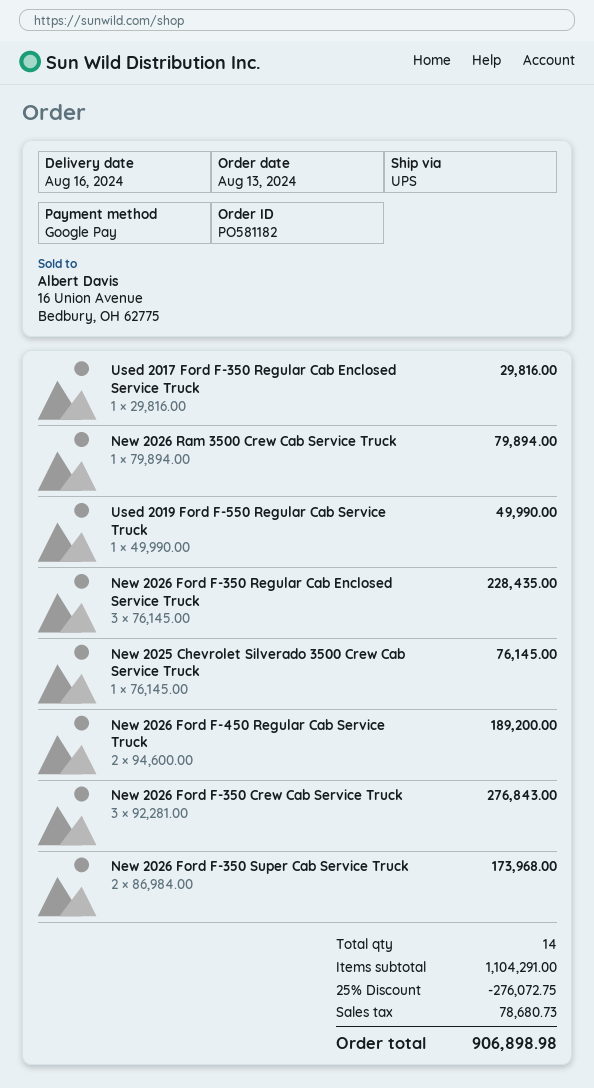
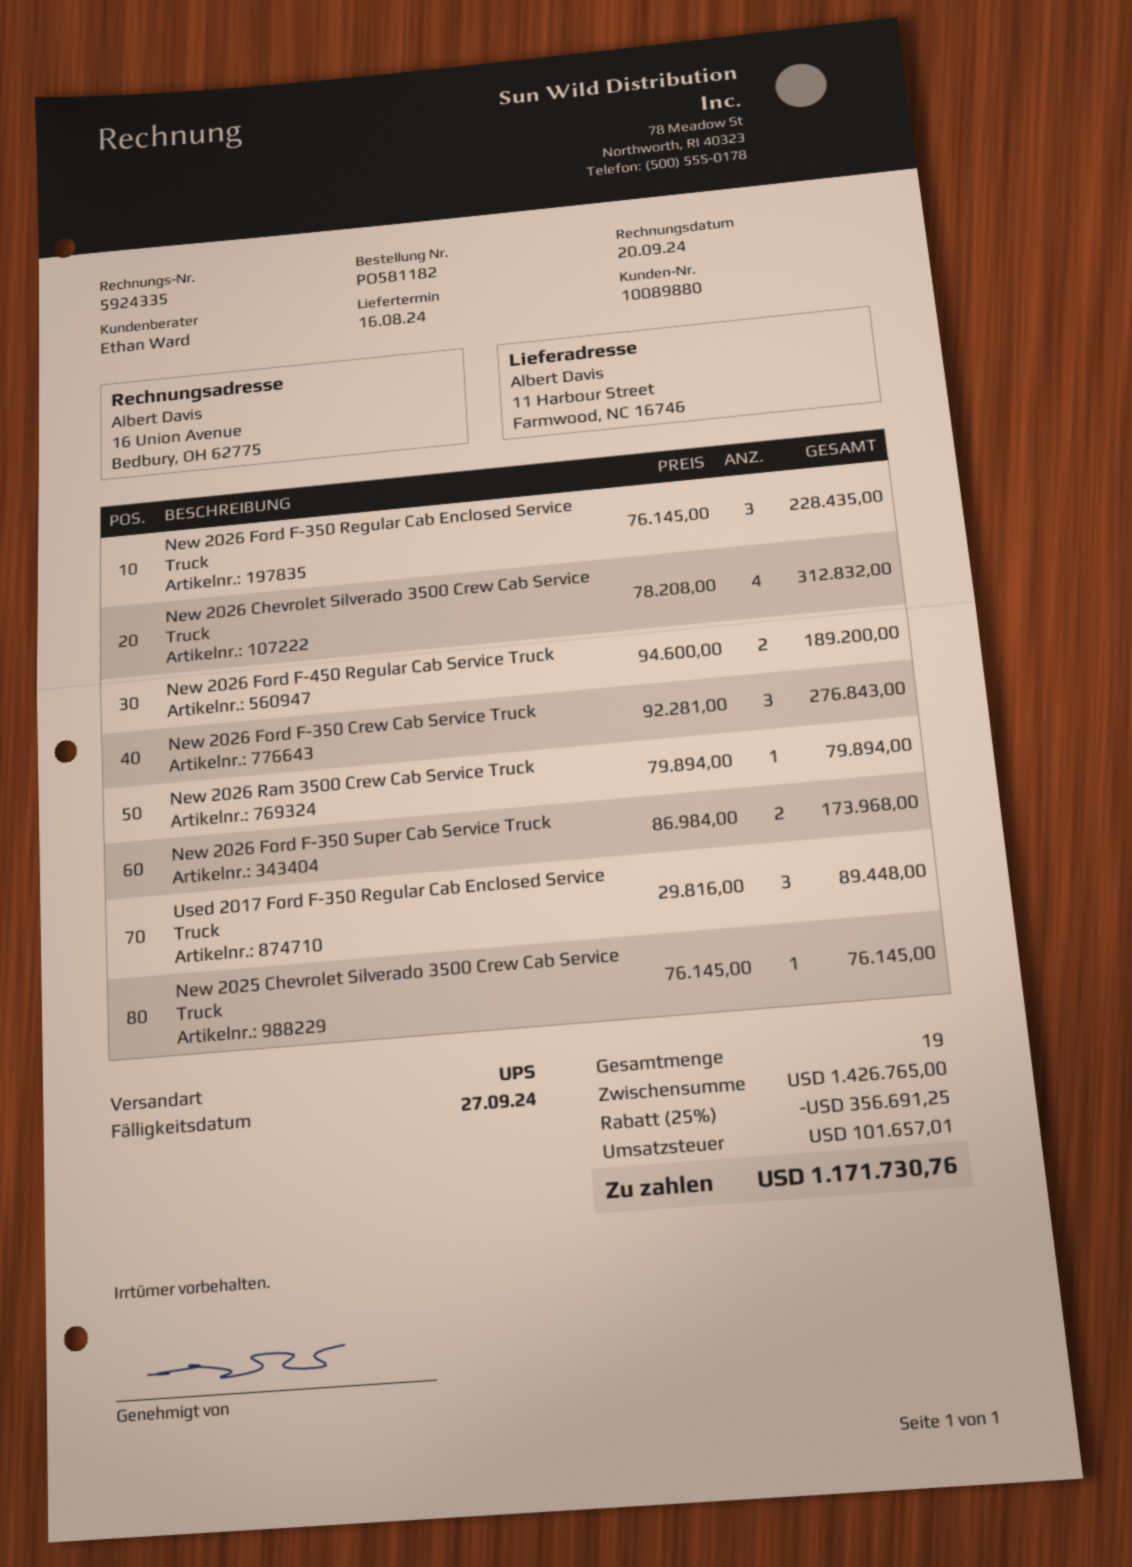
Used 2017 Ford F-350 Regular Cab Enclosed Service Truck: 1 x 29816.00 = 29816.00 -> 3 x 29816.00 = 89448.00
Used 2019 Ford F-550 Regular Cab Service Truck: 1 x 49990.00 = 49990.00 -> none
New 2026 Chevrolet Silverado 3500 Crew Cab Service Truck: none -> 4 x 78208.00 = 312832.00
total quantity: 14 -> 19
subtotal: 1104291.00 -> 1426765.00
discount: 25% = 276072.75 -> 25% = 356691.25
tax: 78680.73 -> 101657.01
total: 906898.98 -> 1171730.76

